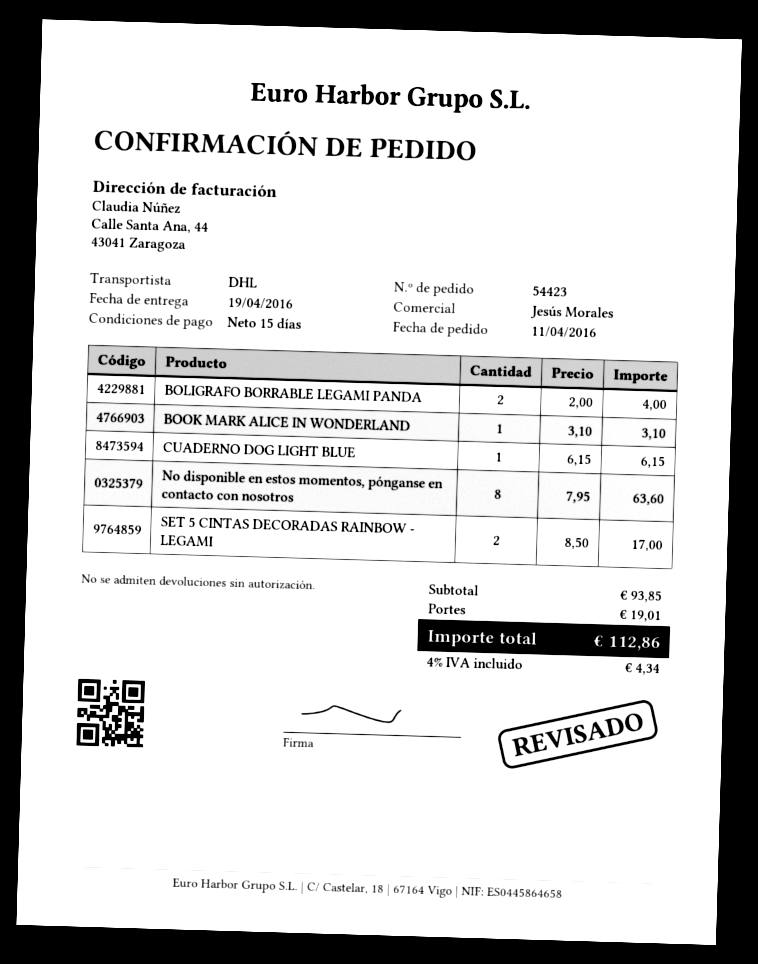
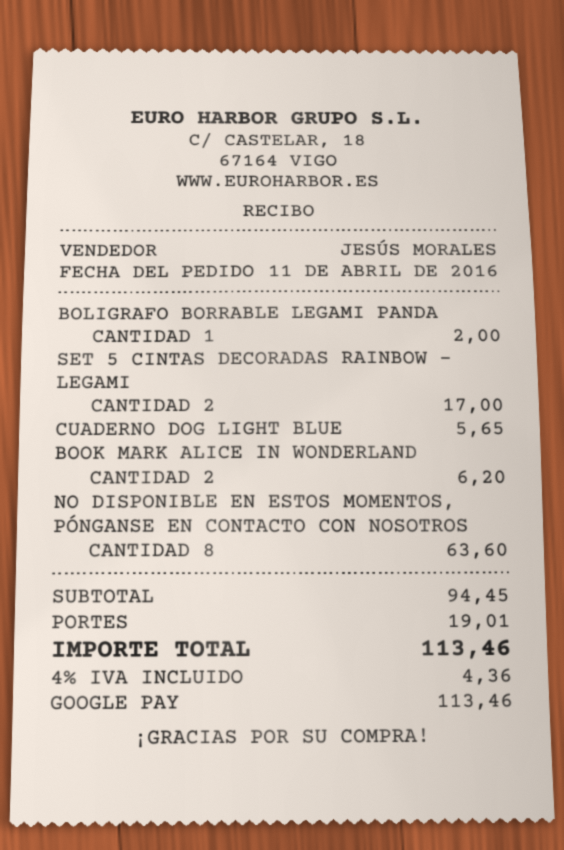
BOLIGRAFO BORRABLE LEGAMI PANDA: 2 for 4.00 -> 1 for 2.00
BOOK MARK ALICE IN WONDERLAND: 1 for 3.10 -> 2 for 6.20
CUADERNO DOG LIGHT BLUE: 1 for 6.15 -> 1 for 5.65
subtotal: 93.85 -> 94.45
tax: 4% = 4.34 -> 4% = 4.36
total: 112.86 -> 113.46

